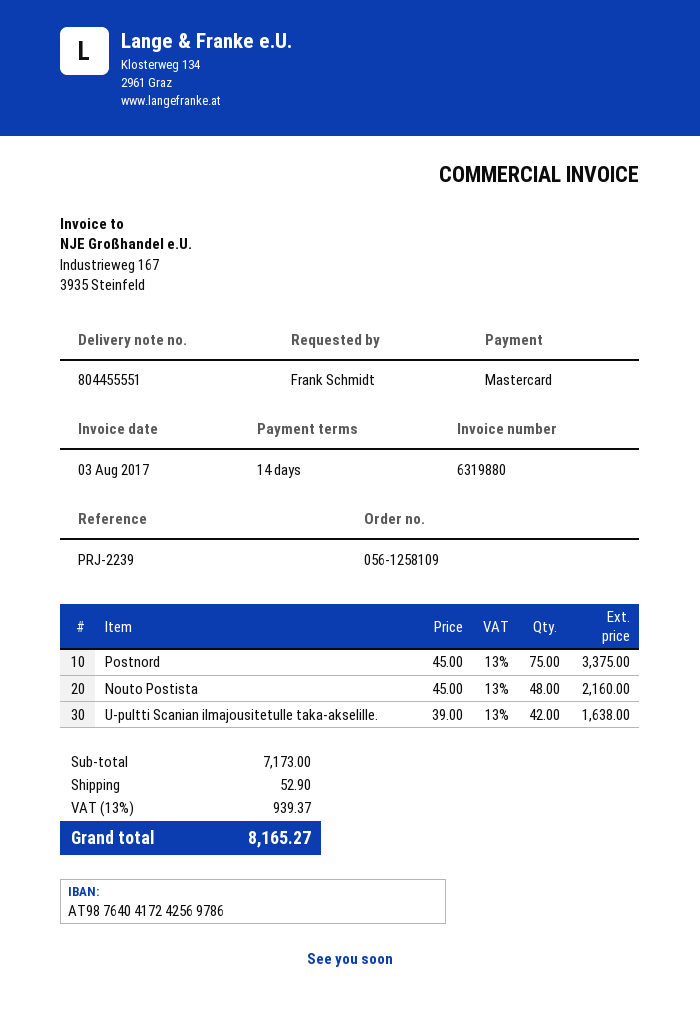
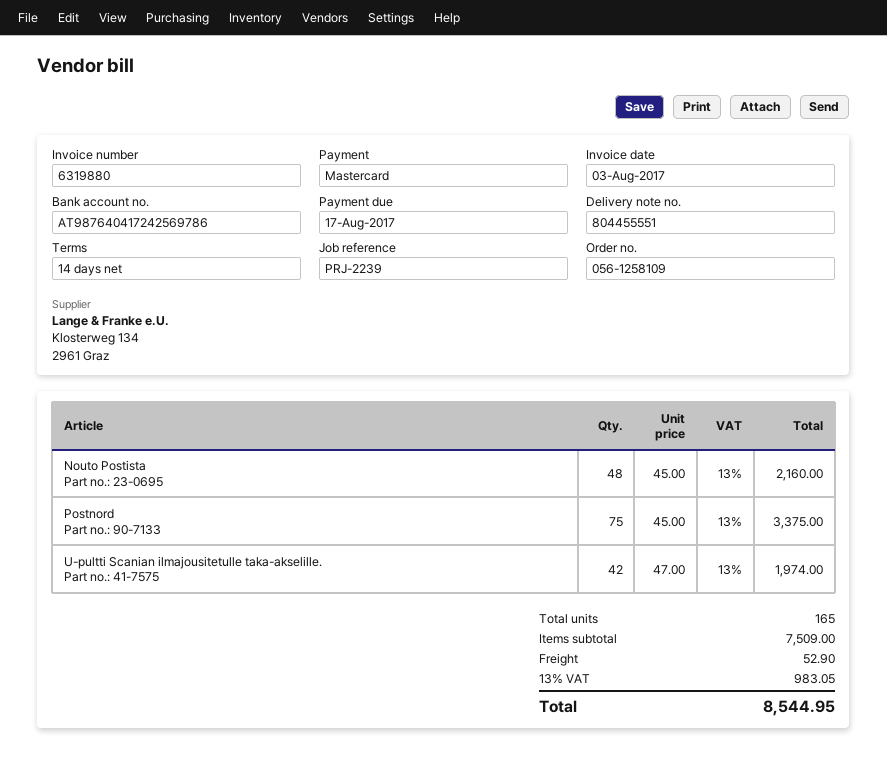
U-pultti Scanian ilmajousitetulle taka-akselille.: 42 x 39.00 = 1638.00 -> 42 x 47.00 = 1974.00
subtotal: 7173.00 -> 7509.00
tax: 13% = 939.37 -> 13% = 983.05
total: 8165.27 -> 8544.95

